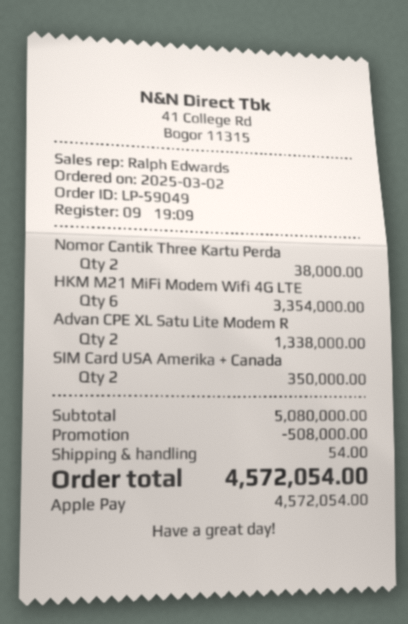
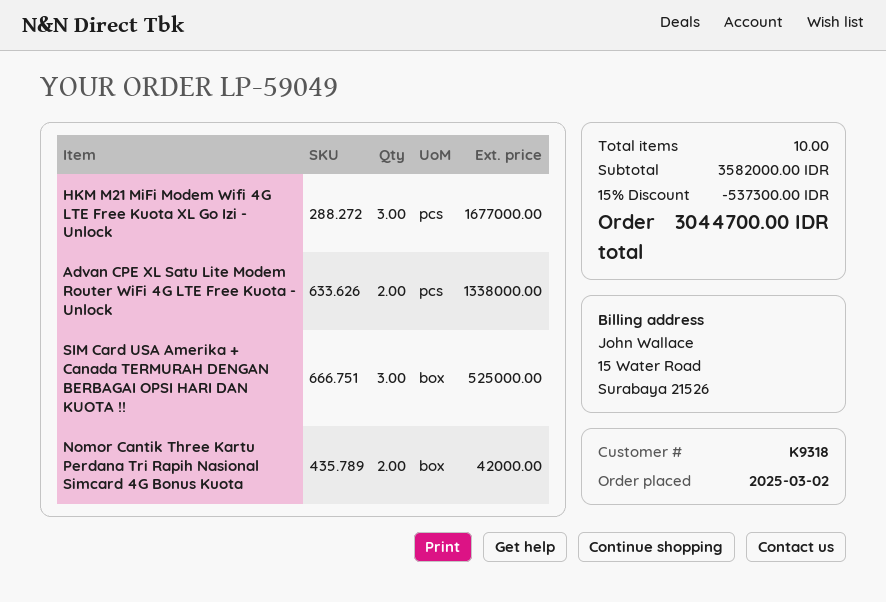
Nomor Cantik Three Kartu Perda: 2 for 38000.00 -> 2 for 42000.00
HKM M21 MiFi Modem Wifi 4G LTE: 6 for 3354000.00 -> 3 for 1677000.00
SIM Card USA Amerika + Canada: 2 for 350000.00 -> 3 for 525000.00
subtotal: 5080000.00 -> 3582000.00
discount: 508000.00 -> 537300.00
shipping: 54.00 -> none
total: 4572054.00 -> 3044700.00

